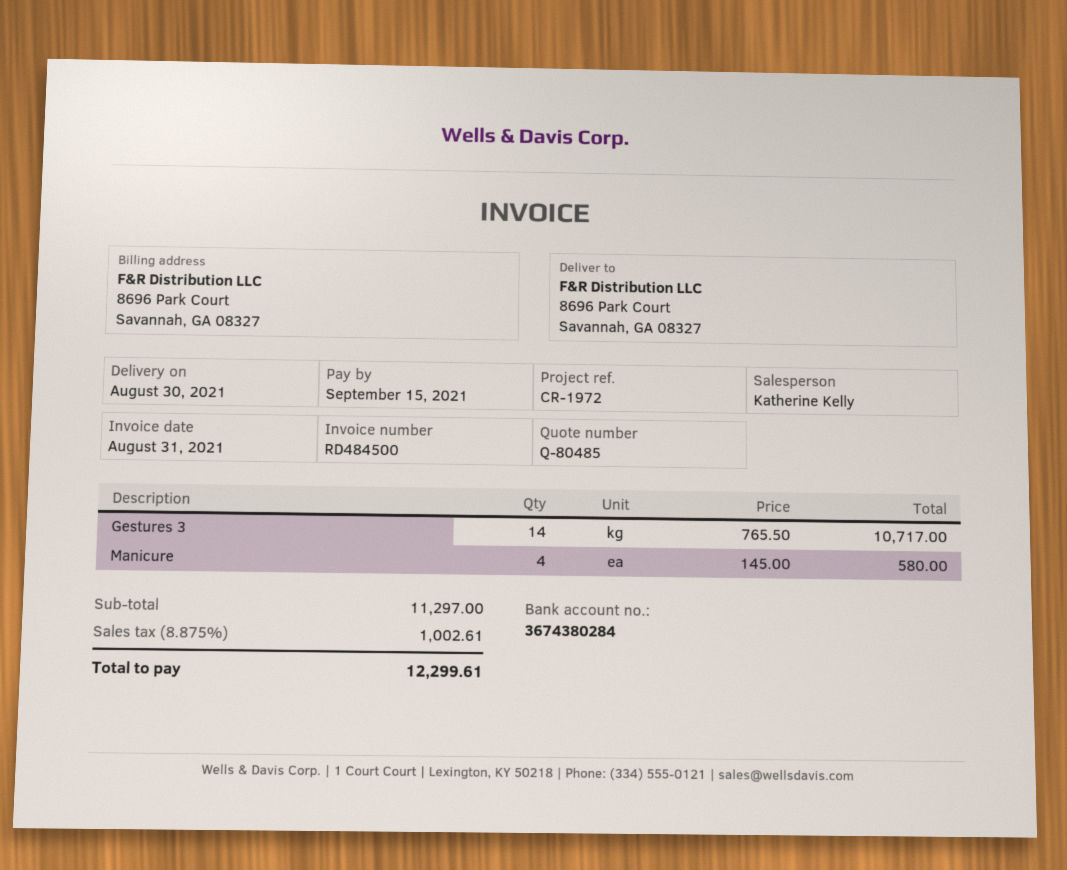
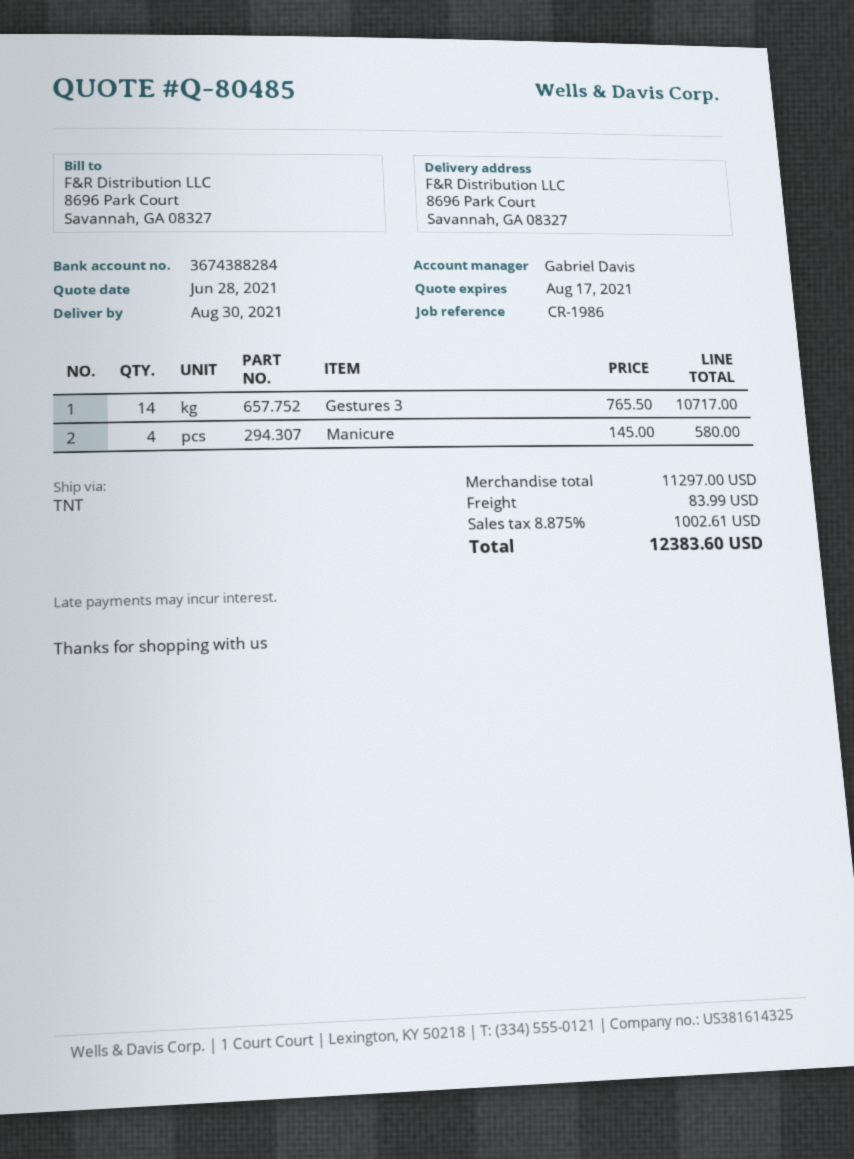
reference: CR-1972 -> CR-1986
sales rep: Katherine Kelly -> Gabriel Davis
bank account: 3674380284 -> 3674388284
shipping: none -> 83.99
total: 12299.61 -> 12383.60

